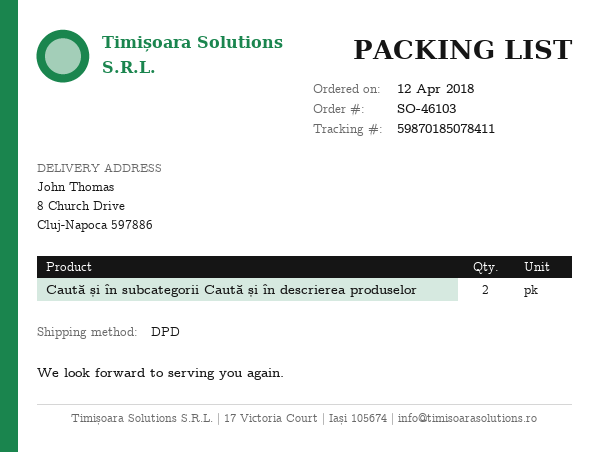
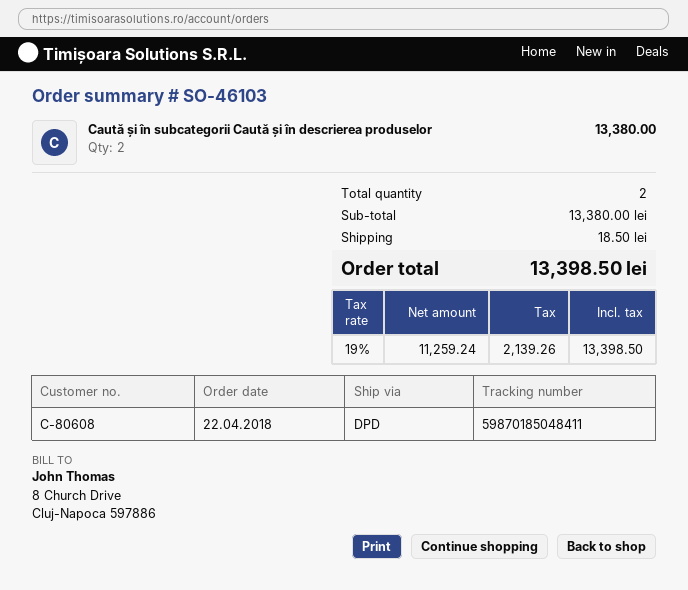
order date: 2018-04-12 -> 2018-04-22
tracking number: 59870185078411 -> 59870185048411

